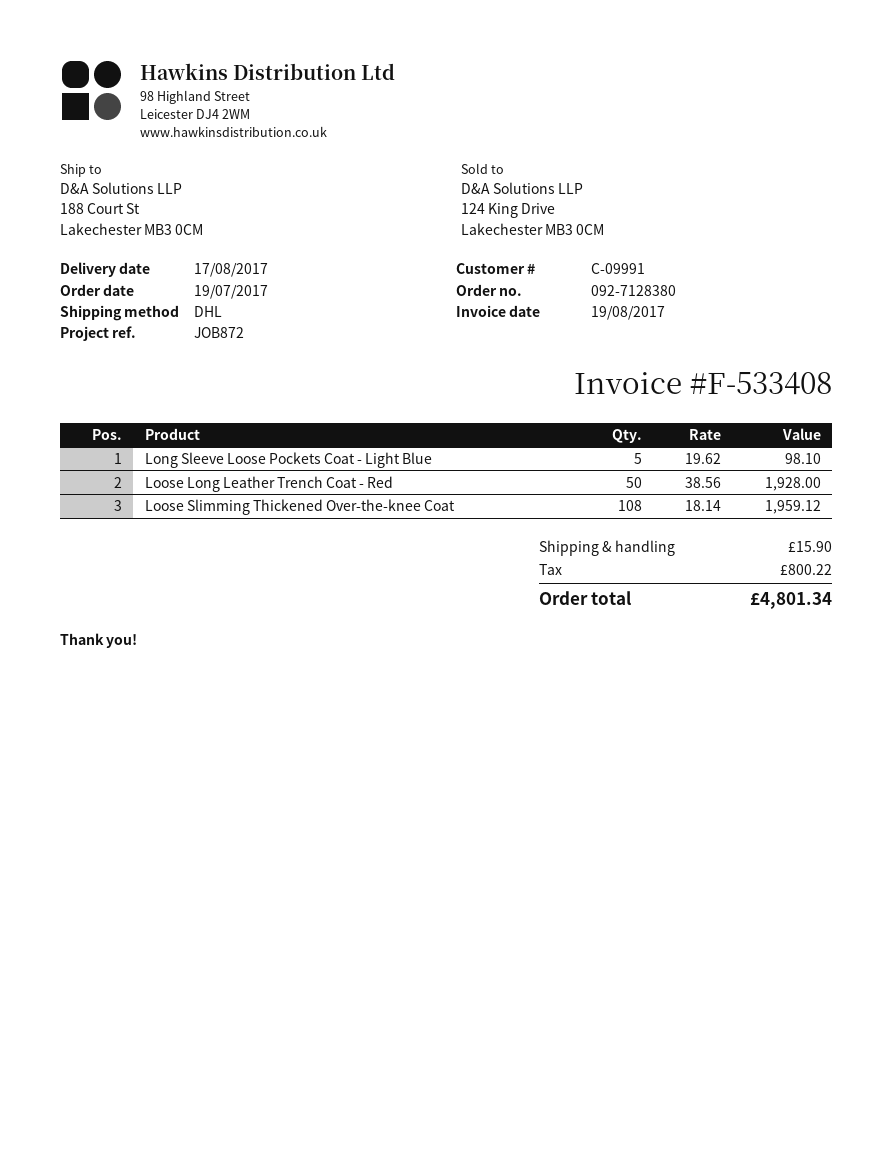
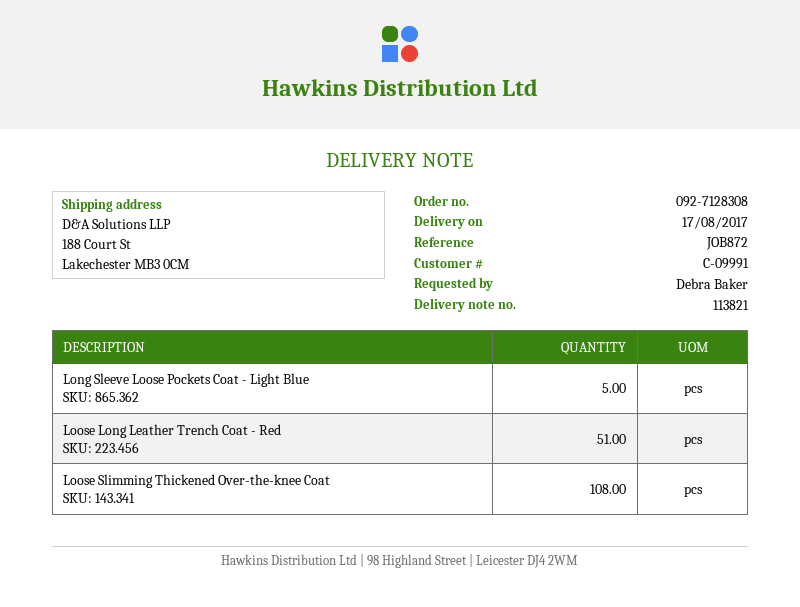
order number: 092-7128380 -> 092-7128308
Loose Long Leather Trench Coat - Red: 50 -> 51

